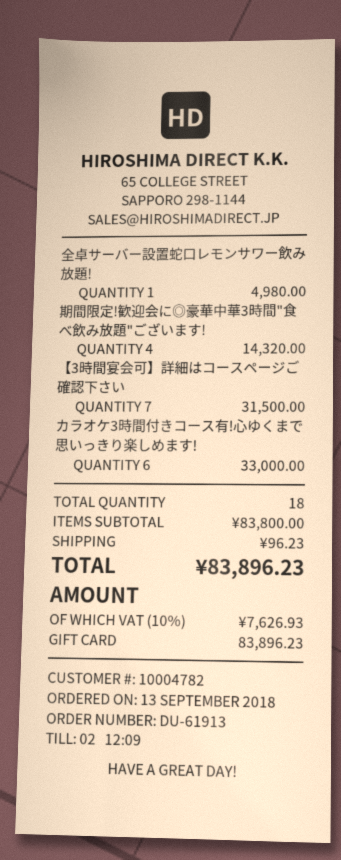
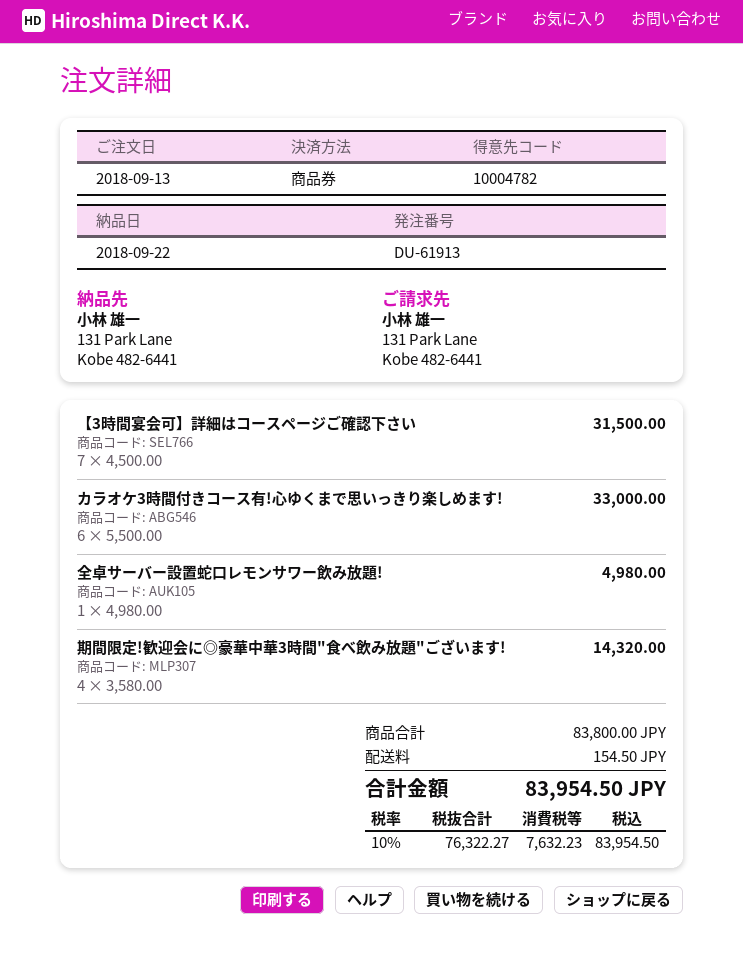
shipping: 96.23 -> 154.50
tax: 10% = 7626.93 -> 10% = 7632.23
total: 83896.23 -> 83954.50

